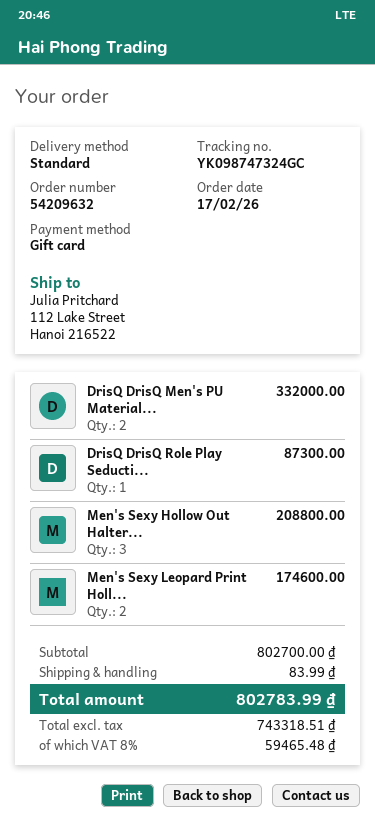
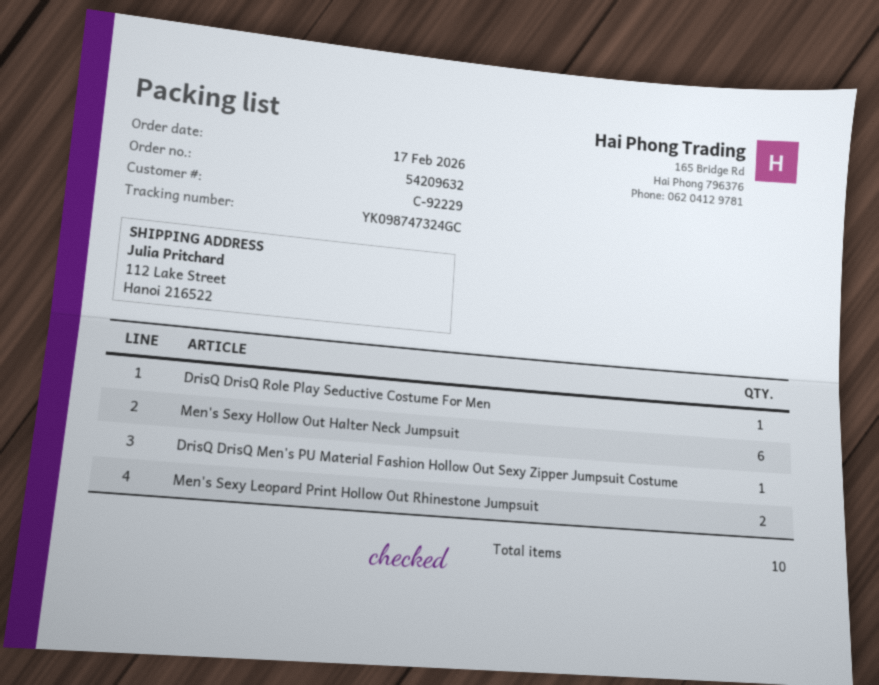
DrisQ DrisQ Men's PU Material...: 2 -> 1
Men's Sexy Hollow Out Halter...: 3 -> 6

